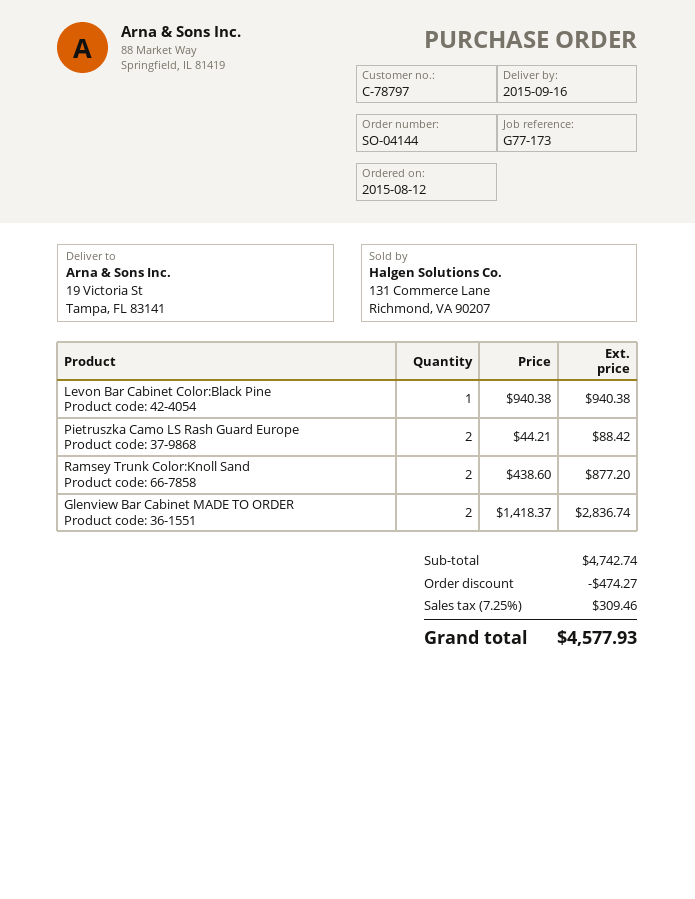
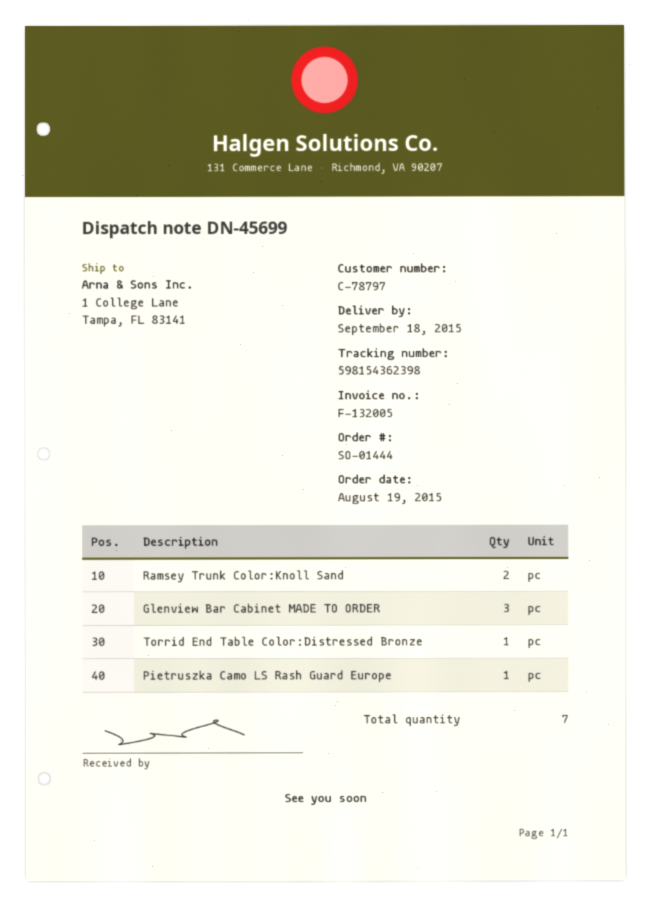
order number: SO-04144 -> SO-01444
order date: 2015-08-12 -> 2015-08-19
delivery date: 2015-09-16 -> 2015-09-18
ship to: 19 Victoria St, Tampa, FL 83141 -> 1 College Lane, Tampa, FL 83141
Levon Bar Cabinet Color:Black Pine: 1 -> none
Pietruszka Camo LS Rash Guard Europe: 2 -> 1
Glenview Bar Cabinet MADE TO ORDER: 2 -> 3
Torrid End Table Color:Distressed Bronze: none -> 1

